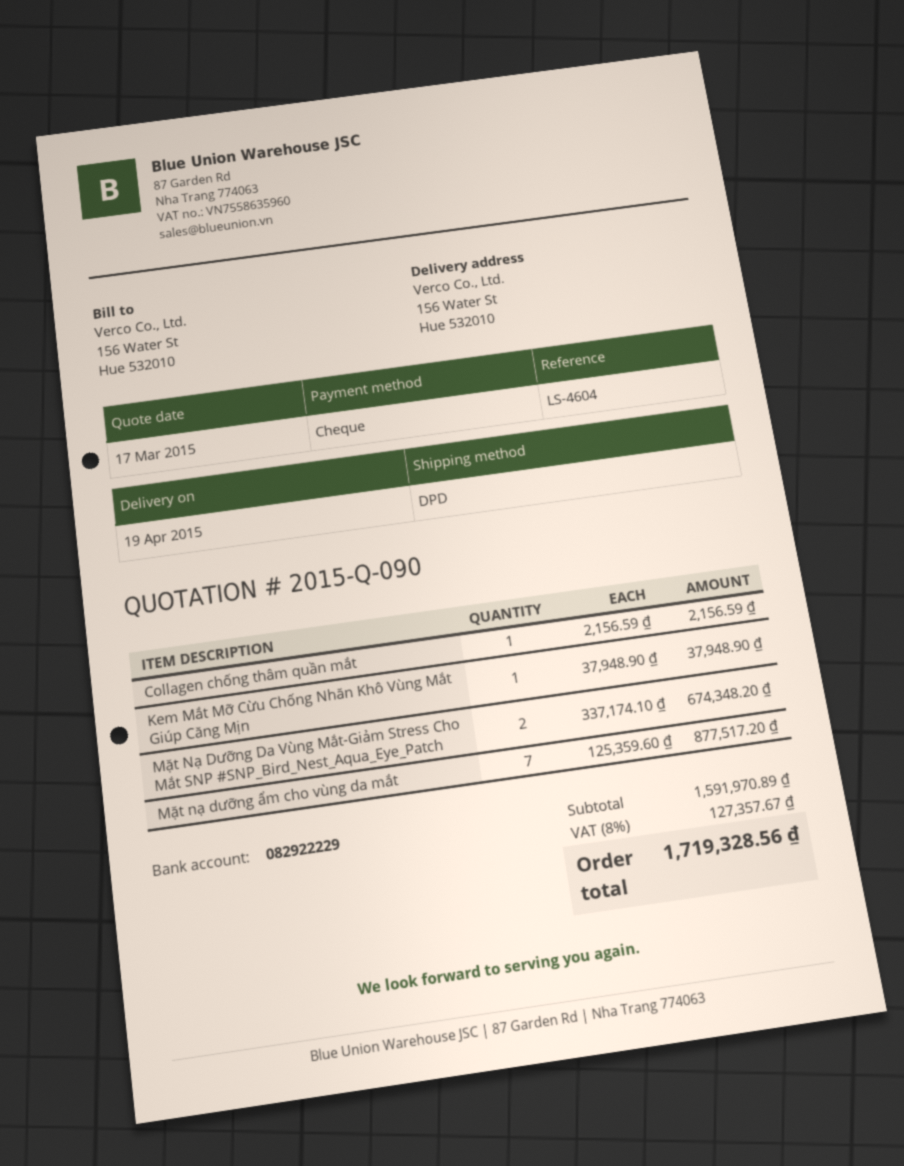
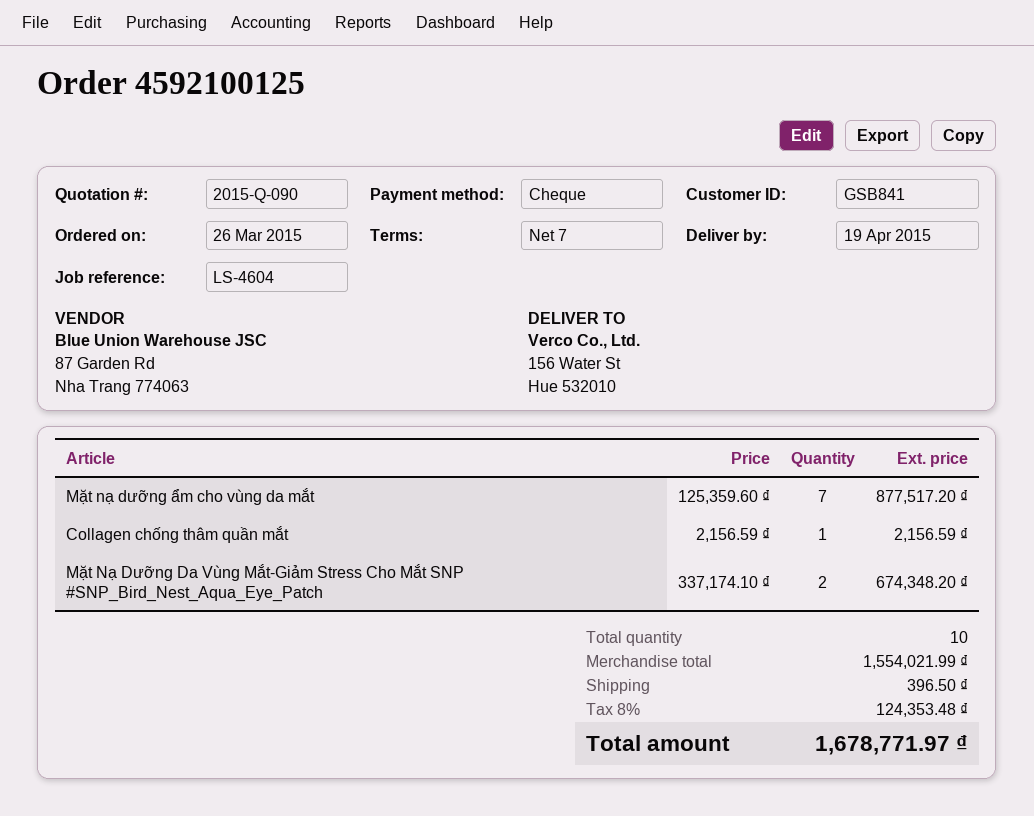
Kem Mắt Mỡ Cừu Chống Nhăn Khô Vùng Mắt Giúp Căng Mịn: 1 x 37948.90 = 37948.90 -> none
subtotal: 1591970.89 -> 1554021.99
shipping: none -> 396.50
tax: 8% = 127357.67 -> 8% = 124353.48
total: 1719328.56 -> 1678771.97

